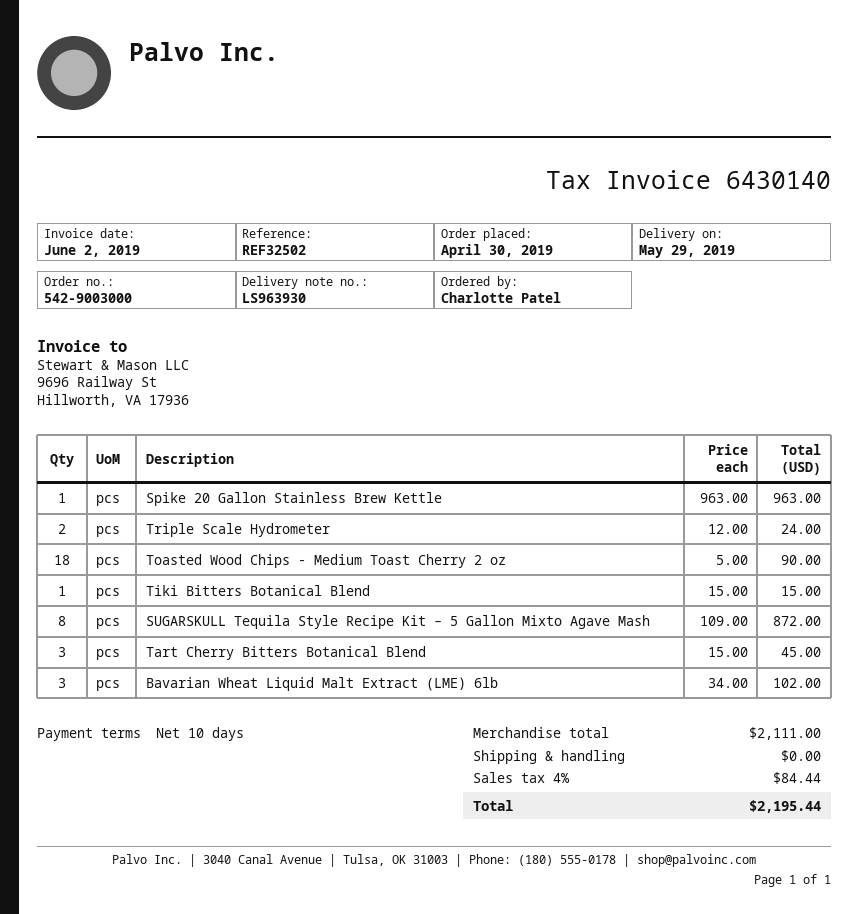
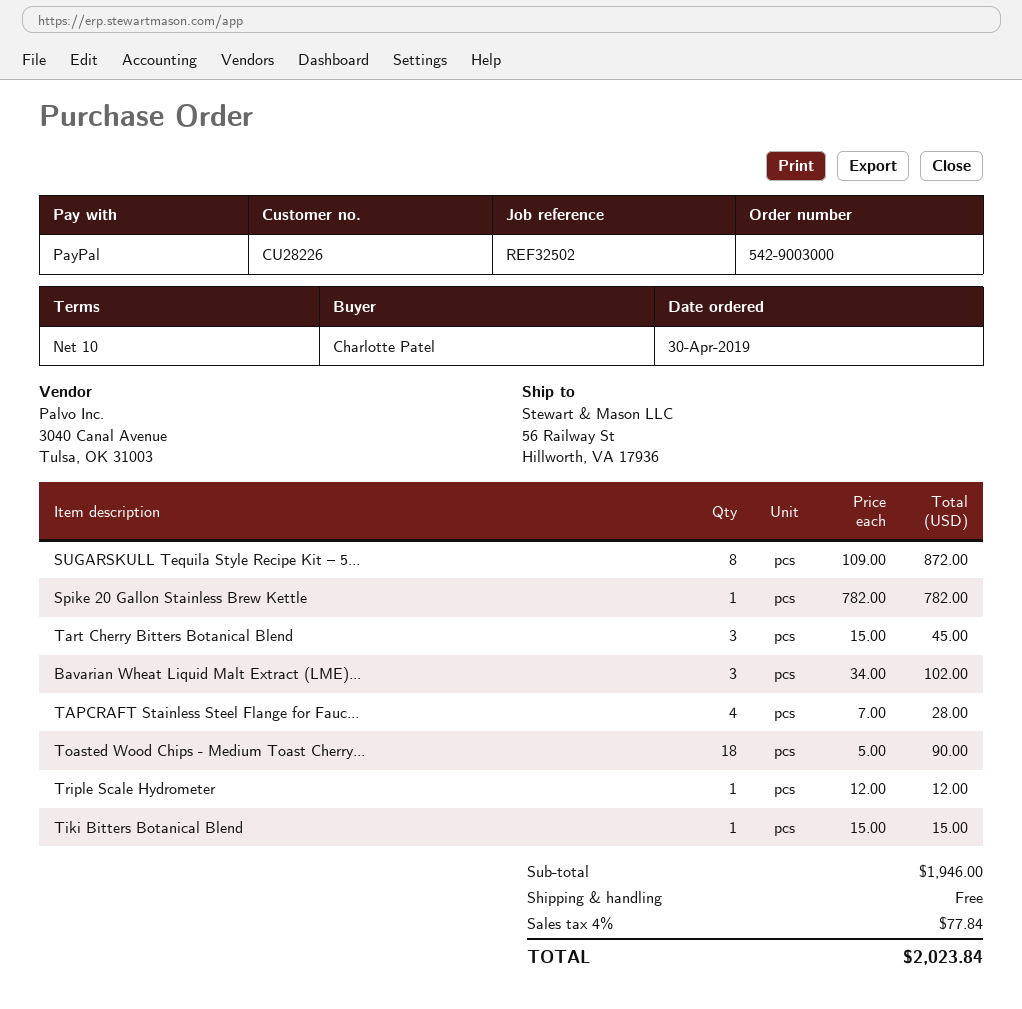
Spike 20 Gallon Stainless Brew Kettle: 1 x 963.00 = 963.00 -> 1 x 782.00 = 782.00
Triple Scale Hydrometer: 2 x 12.00 = 24.00 -> 1 x 12.00 = 12.00
TAPCRAFT Stainless Steel Flange for Fauc...: none -> 4 x 7.00 = 28.00
subtotal: 2111.00 -> 1946.00
tax: 4% = 84.44 -> 4% = 77.84
total: 2195.44 -> 2023.84

